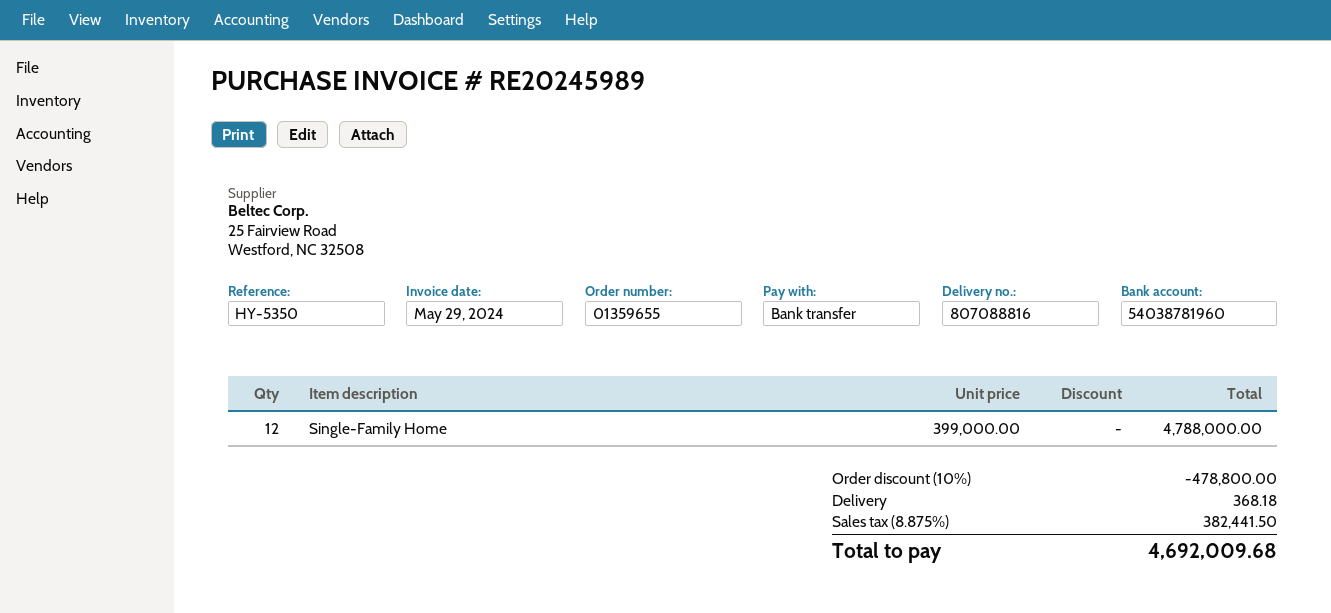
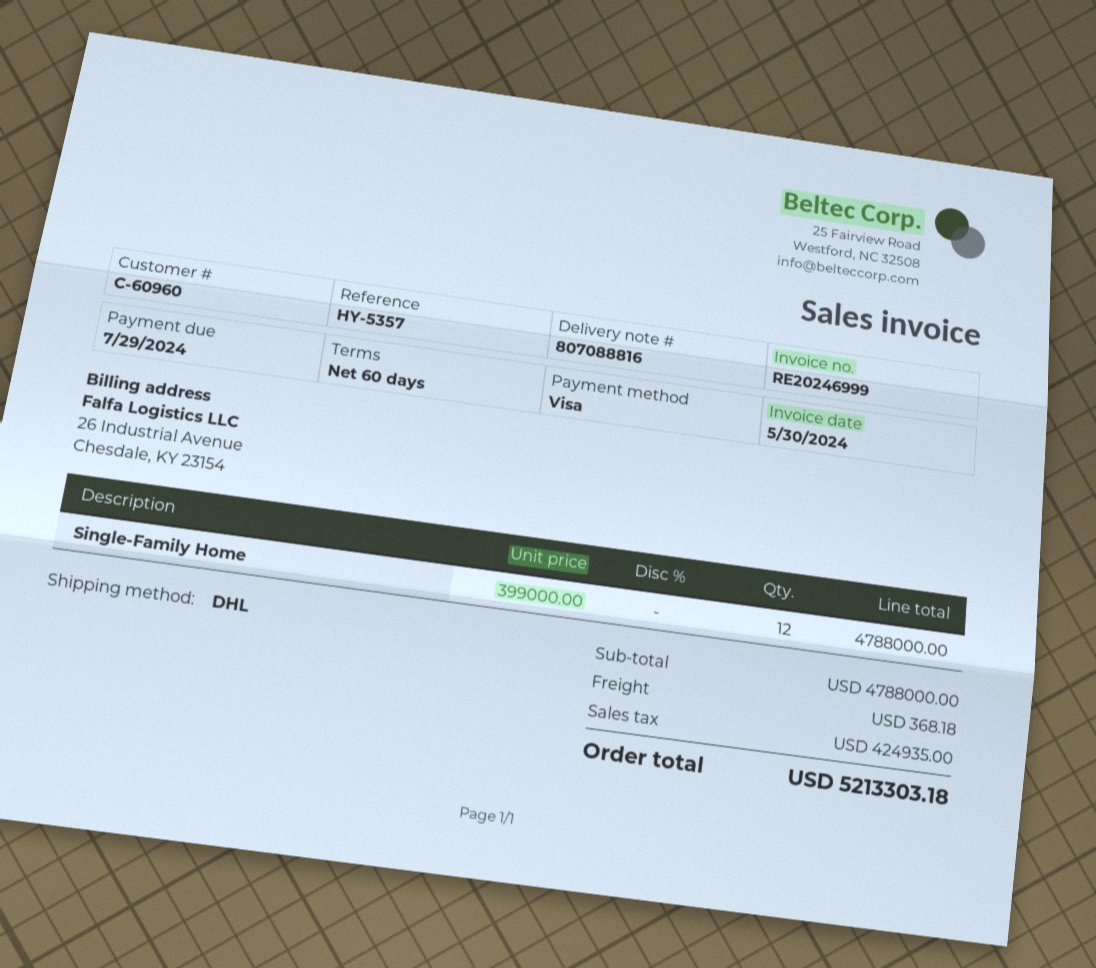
invoice number: RE20245989 -> RE20246999
invoice date: 2024-05-29 -> 2024-05-30
reference: HY-5350 -> HY-5357
payment method: bank transfer -> Visa
discount: 10% = 478800.00 -> none
tax: 382441.50 -> 424935.00
total: 4692009.68 -> 5213303.18

